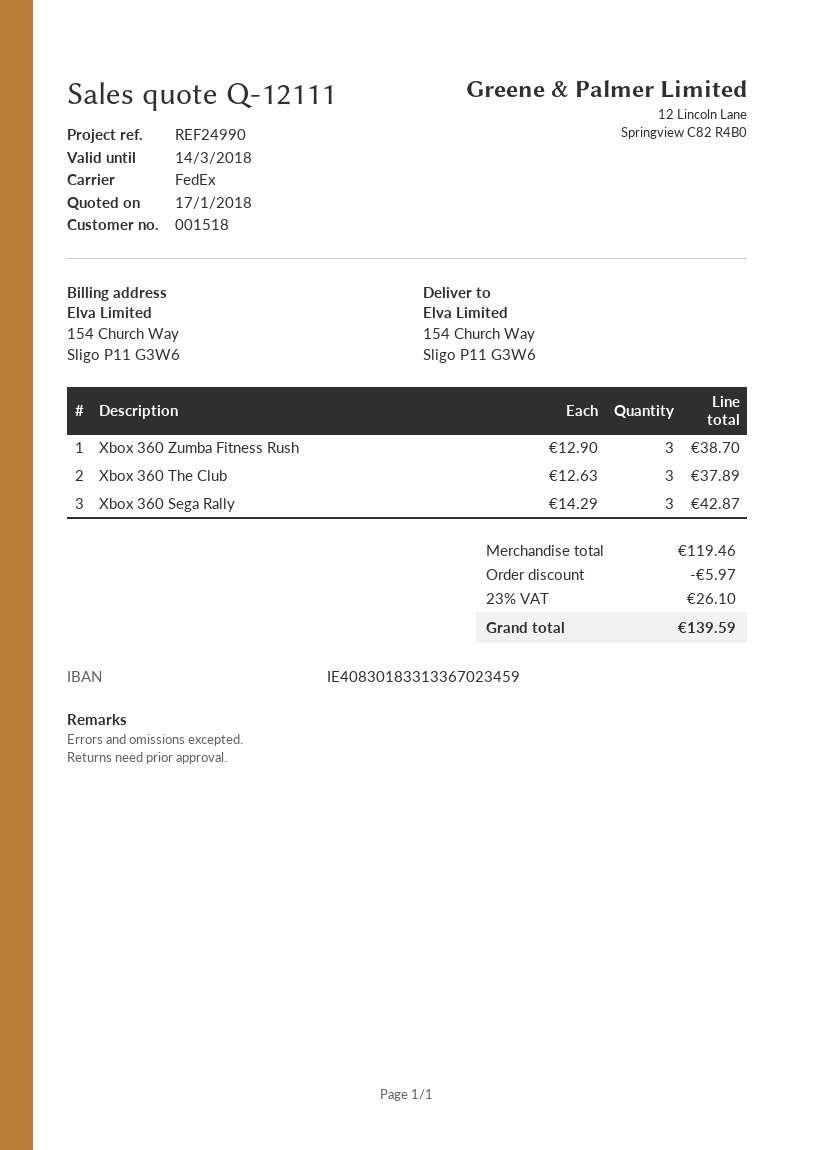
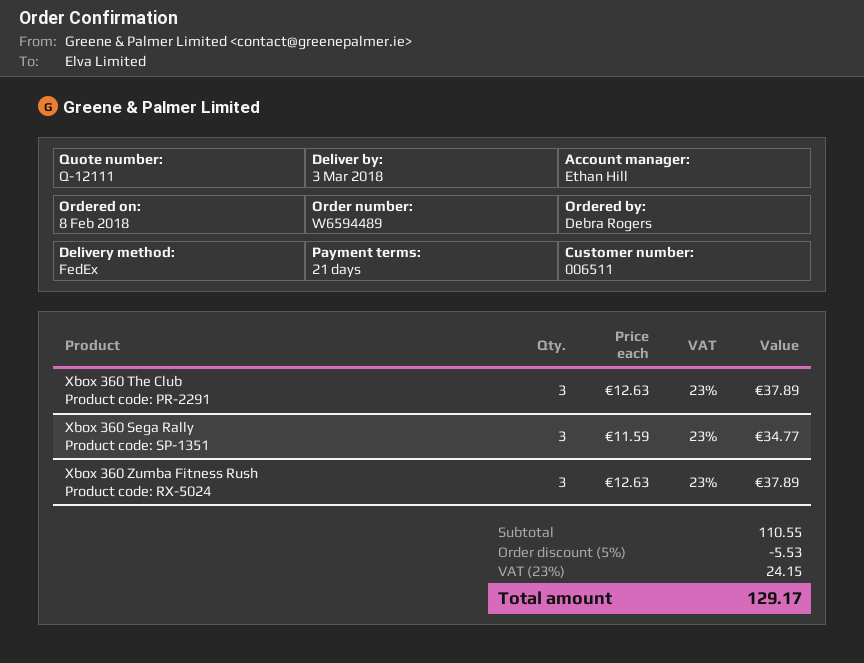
customer number: 001518 -> 006511
Xbox 360 Zumba Fitness Rush: 3 x 12.90 = 38.70 -> 3 x 12.63 = 37.89
Xbox 360 Sega Rally: 3 x 14.29 = 42.87 -> 3 x 11.59 = 34.77
subtotal: 119.46 -> 110.55
discount: 5.97 -> 5.53
tax: 23% = 26.10 -> 23% = 24.15
total: 139.59 -> 129.17

